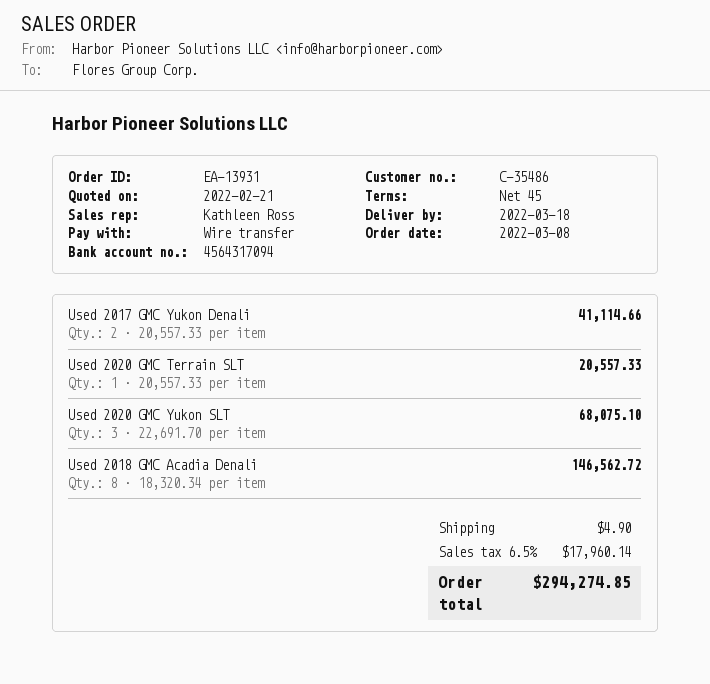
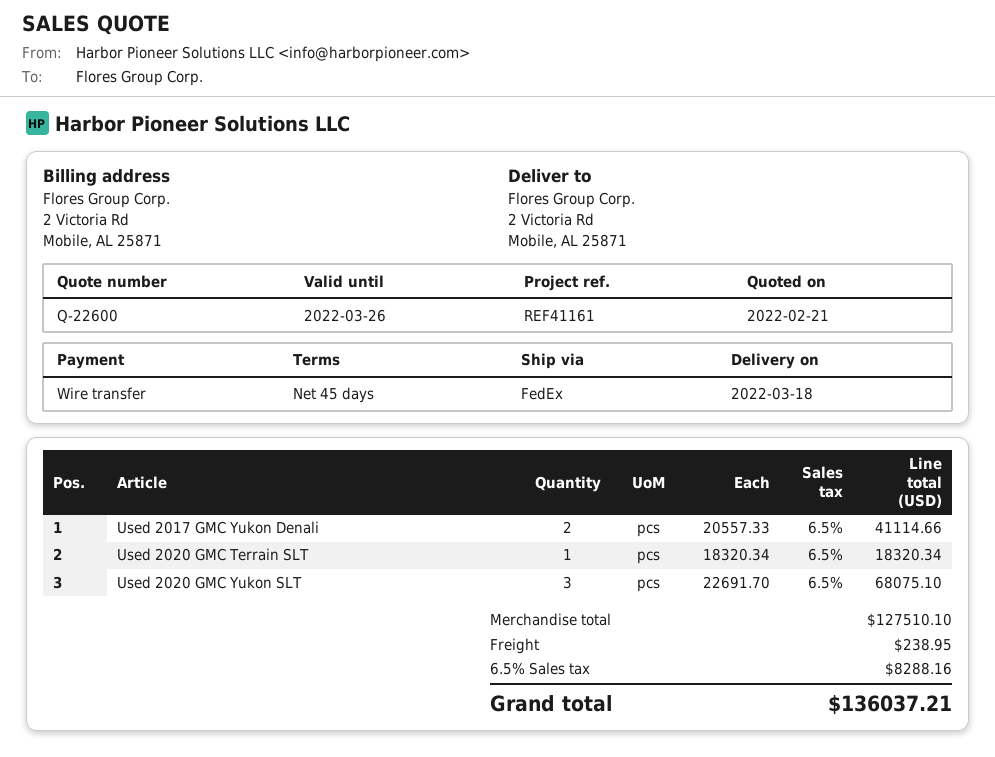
Used 2020 GMC Terrain SLT: 1 x 20557.33 = 20557.33 -> 1 x 18320.34 = 18320.34
Used 2018 GMC Acadia Denali: 8 x 18320.34 = 146562.72 -> none
shipping: 4.90 -> 238.95
tax: 6.5% = 17960.14 -> 6.5% = 8288.16
total: 294274.85 -> 136037.21

